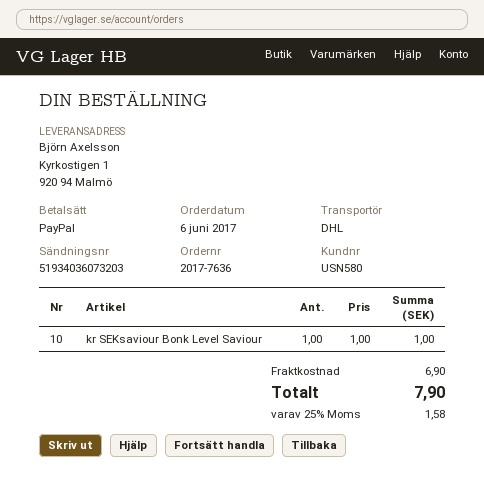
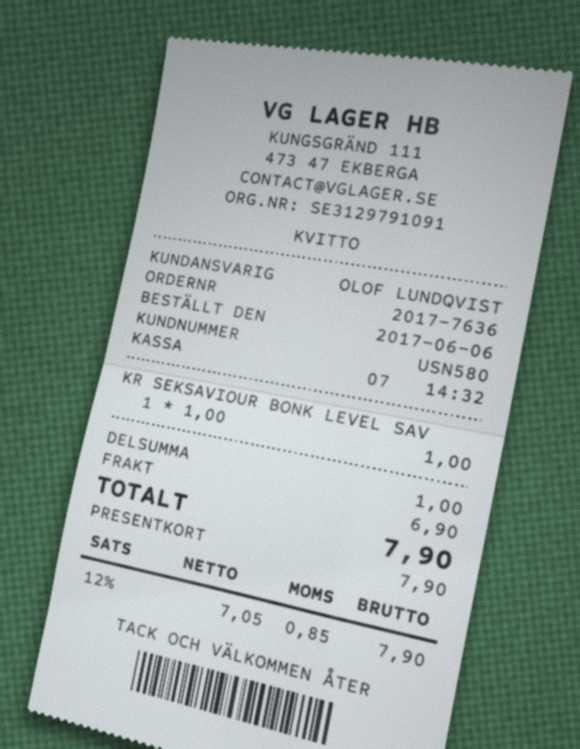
payment method: PayPal -> gift card
tax: 25% = 1.58 -> 12% = 0.85

